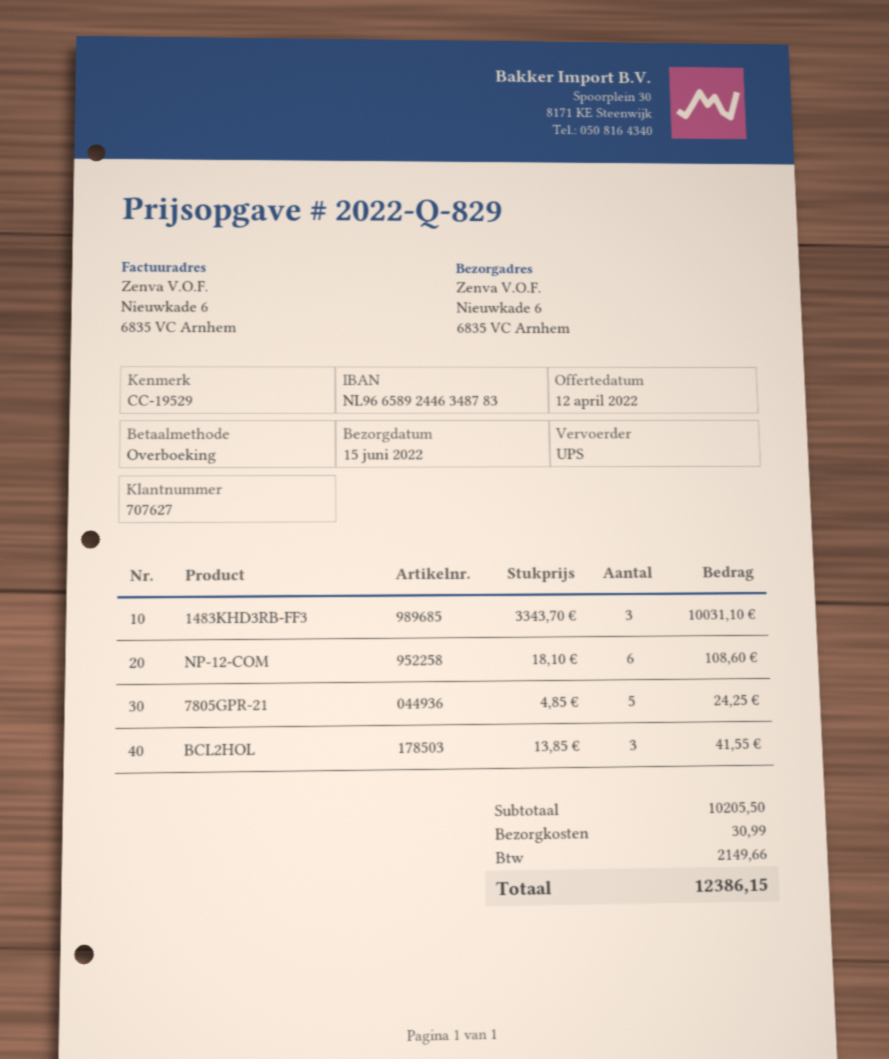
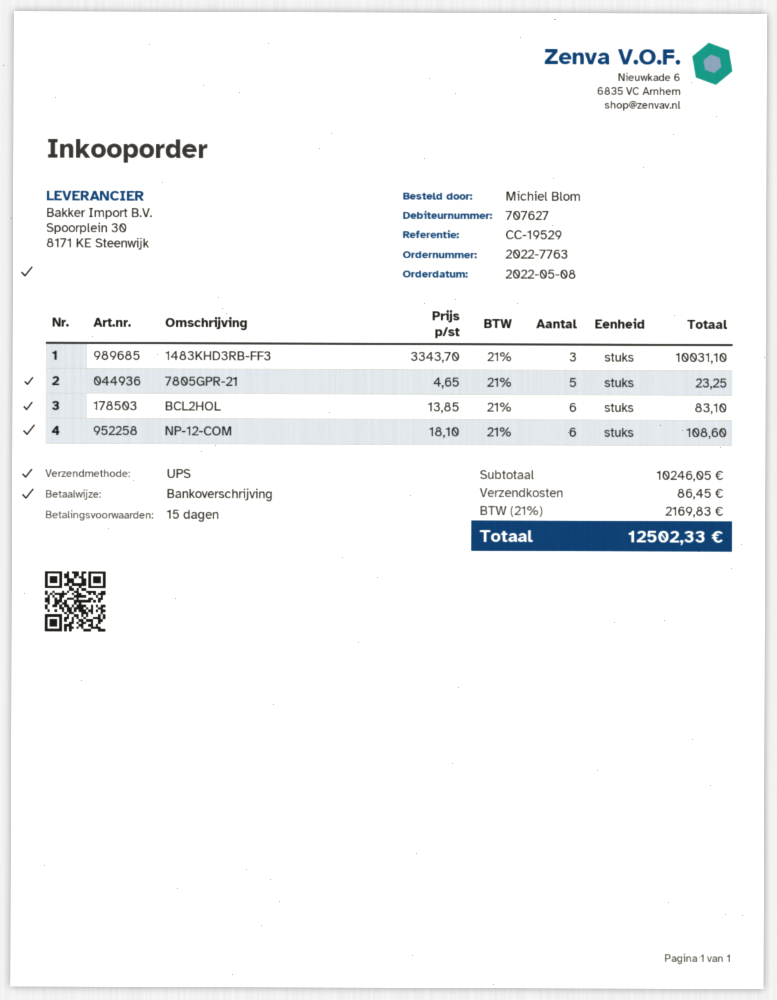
7805GPR-21: 5 x 4.85 = 24.25 -> 5 x 4.65 = 23.25
BCL2HOL: 3 x 13.85 = 41.55 -> 6 x 13.85 = 83.10
subtotal: 10205.50 -> 10246.05
shipping: 30.99 -> 86.45
tax: 2149.66 -> 2169.83
total: 12386.15 -> 12502.33

